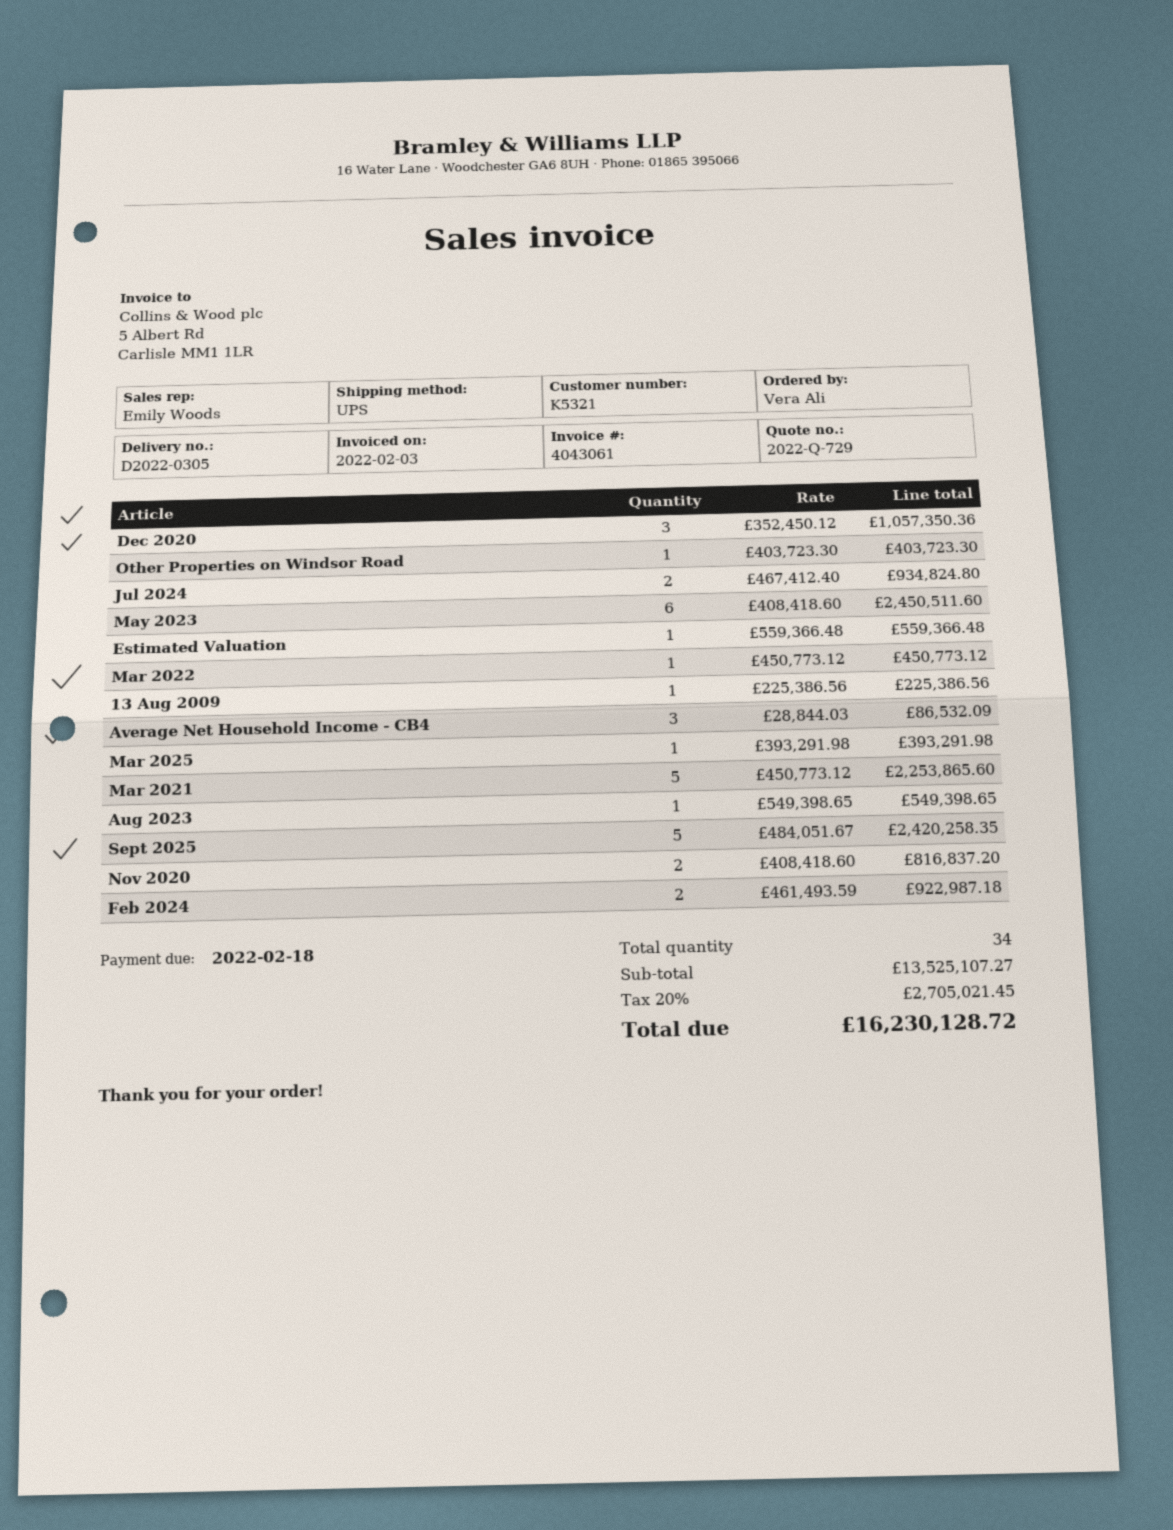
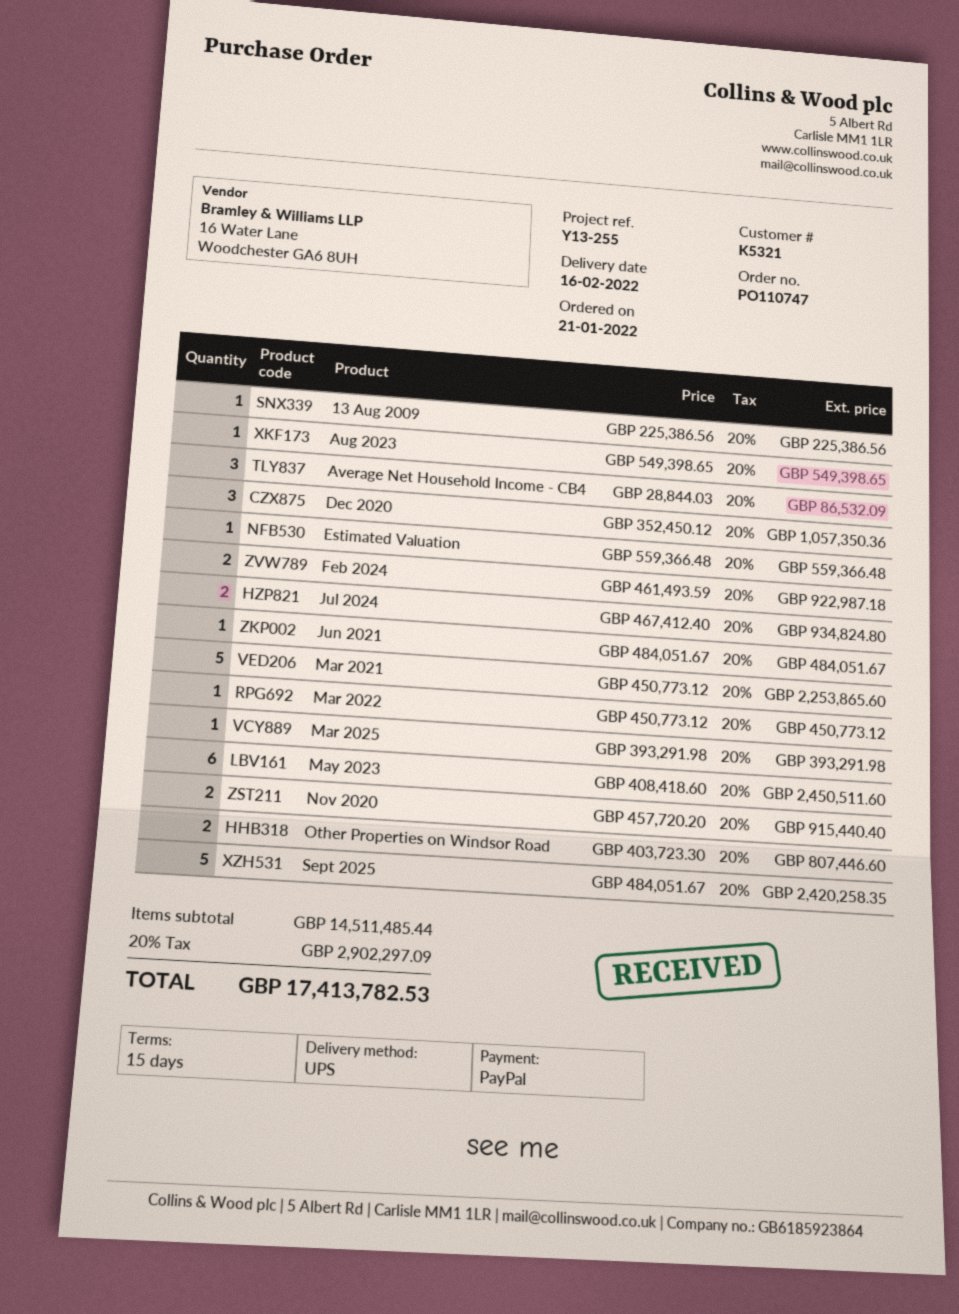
Other Properties on Windsor Road: 1 x 403723.30 = 403723.30 -> 2 x 403723.30 = 807446.60
Nov 2020: 2 x 408418.60 = 816837.20 -> 2 x 457720.20 = 915440.40
Jun 2021: none -> 1 x 484051.67 = 484051.67
subtotal: 13525107.27 -> 14511485.44
tax: 20% = 2705021.45 -> 20% = 2902297.09
total: 16230128.72 -> 17413782.53

